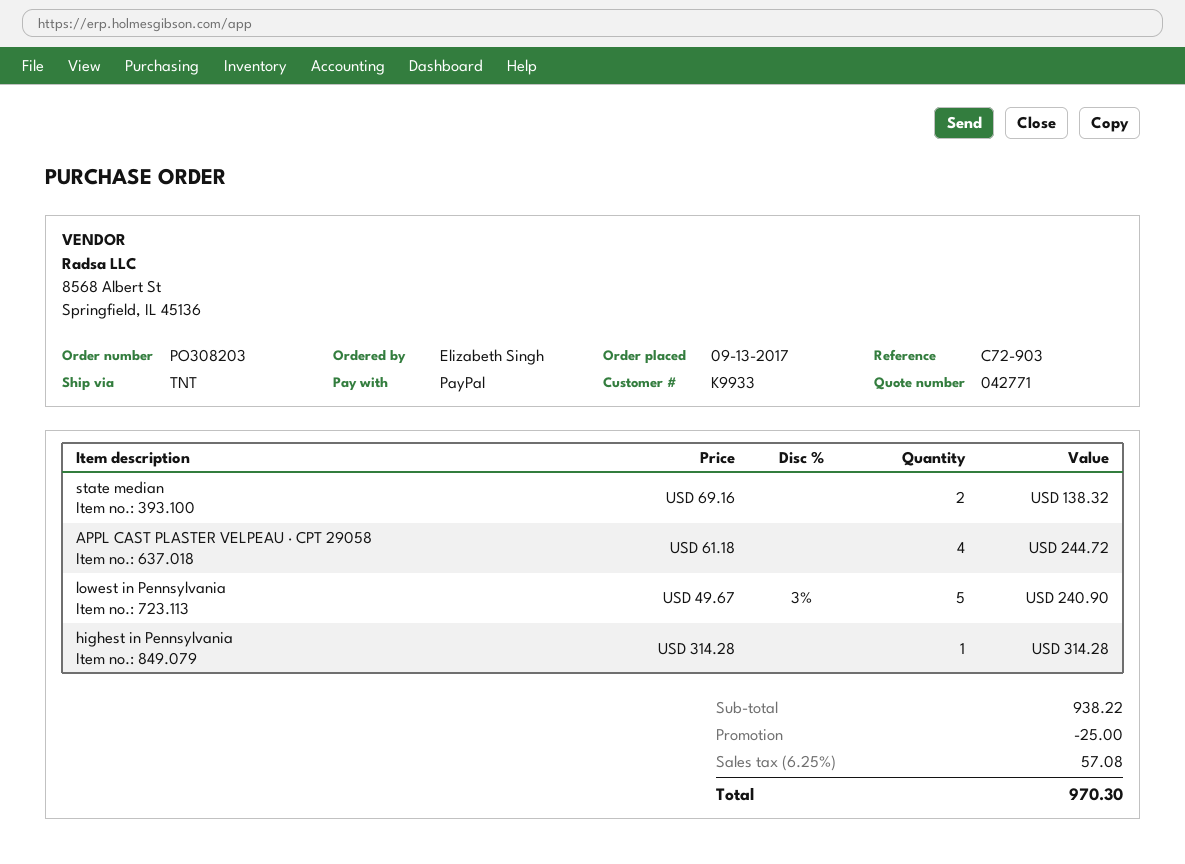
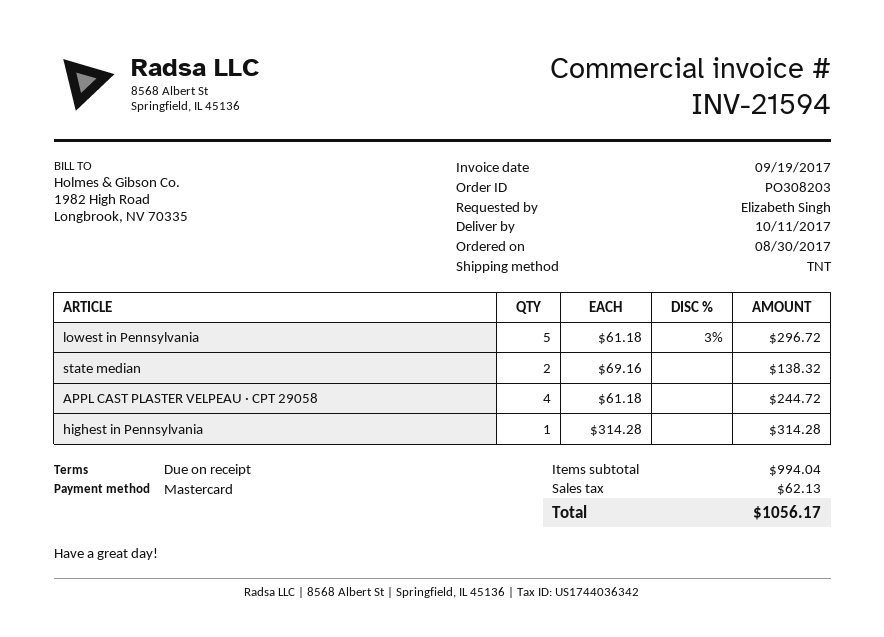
order date: 2017-09-13 -> 2017-08-30
payment method: PayPal -> Mastercard
lowest in Pennsylvania: 5 x 49.67 - 3% = 240.90 -> 5 x 61.18 - 3% = 296.72
subtotal: 938.22 -> 994.04
discount: 25.00 -> none
tax: 57.08 -> 62.13
total: 970.30 -> 1056.17

